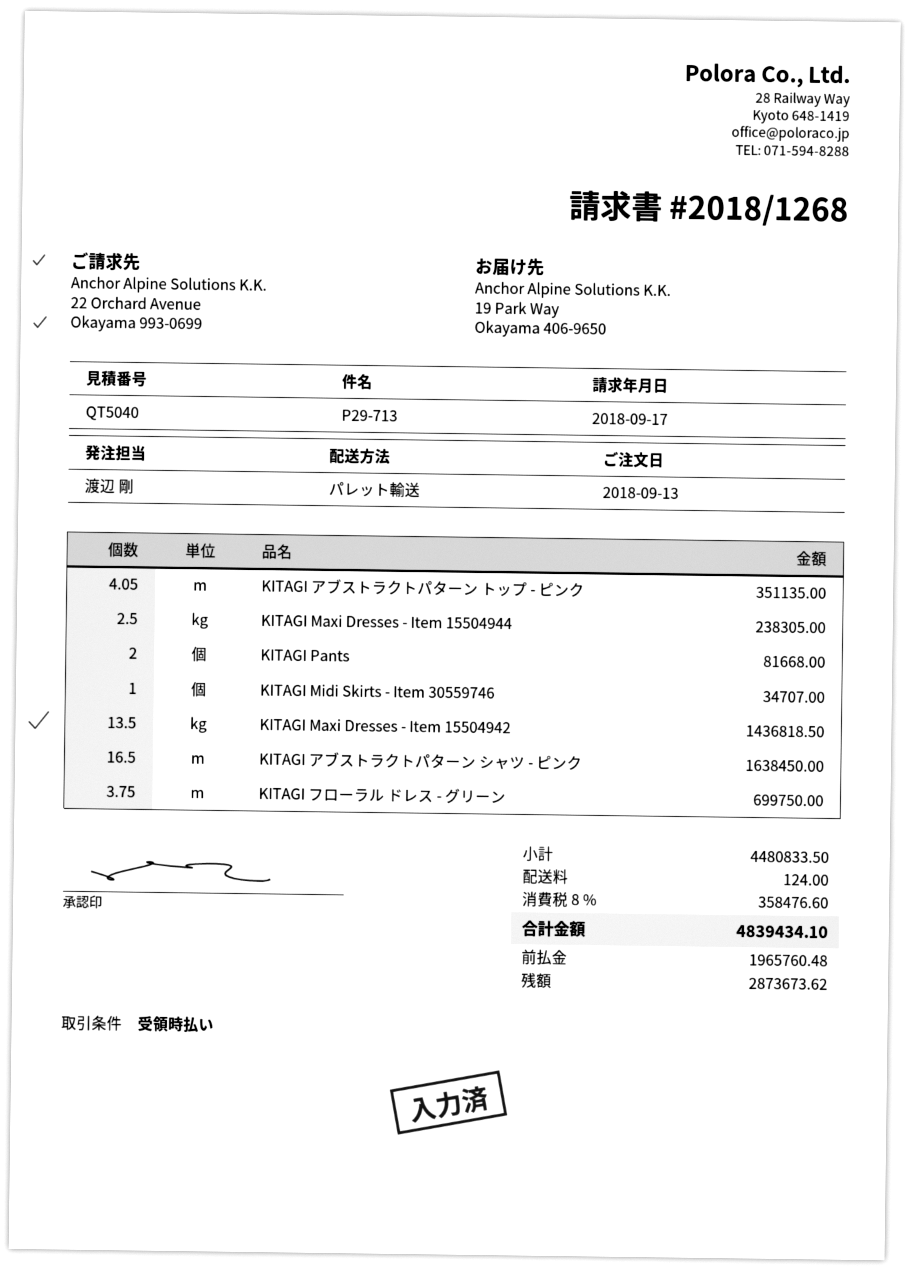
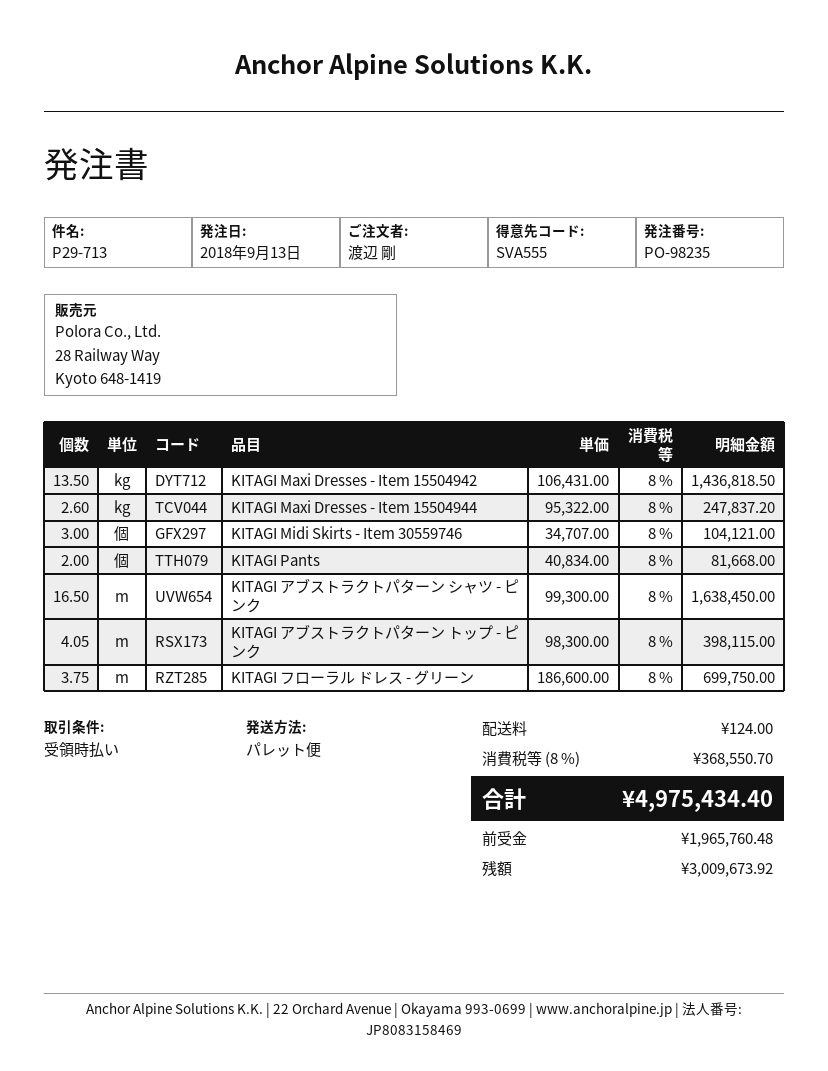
KITAGI アブストラクトパターン トップ - ピンク: 4.05 for 351135.00 -> 4.05 for 398115.00
KITAGI Maxi Dresses - Item 15504944: 2.5 for 238305.00 -> 2.6 for 247837.20
KITAGI Midi Skirts - Item 30559746: 1 for 34707.00 -> 3 for 104121.00
tax: 8% = 358476.60 -> 8% = 368550.70
total: 4839434.10 -> 4975434.40
balance: 2873673.62 -> 3009673.92

